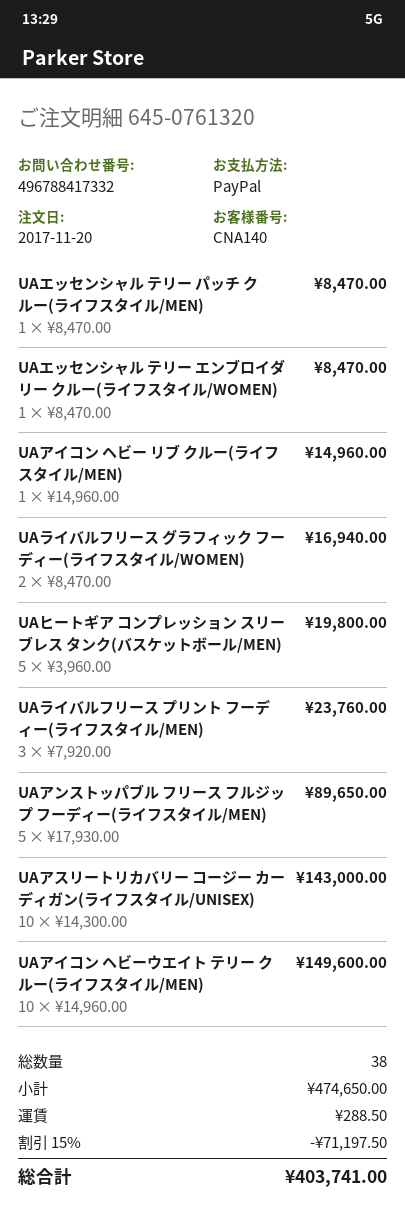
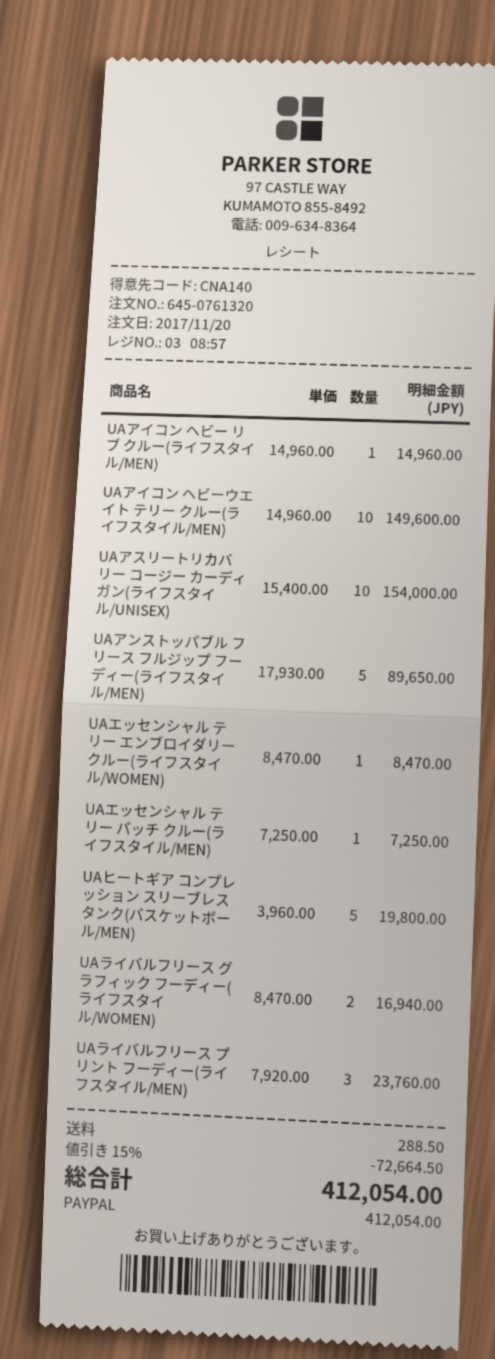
UAエッセンシャル テリー パッチ クルー(ライフスタイル/MEN): 1 x 8470.00 = 8470.00 -> 1 x 7250.00 = 7250.00
UAアスリートリカバリー コージー カーディガン(ライフスタイル/UNISEX): 10 x 14300.00 = 143000.00 -> 10 x 15400.00 = 154000.00
discount: 15% = 71197.50 -> 15% = 72664.50
total: 403741.00 -> 412054.00

